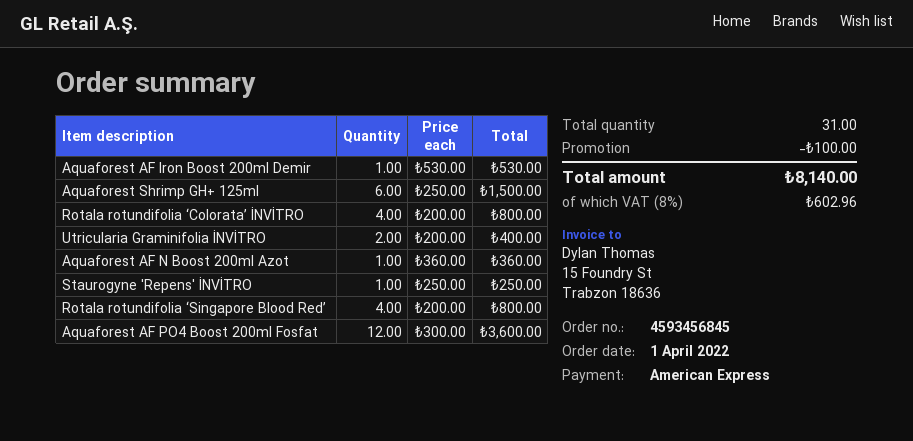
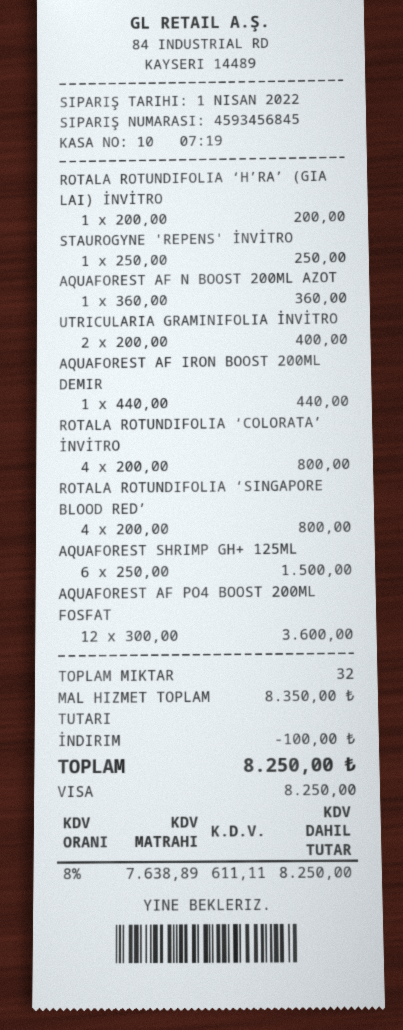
payment method: American Express -> Visa
Aquaforest AF Iron Boost 200ml Demir: 1 x 530.00 = 530.00 -> 1 x 440.00 = 440.00
ROTALA ROTUNDIFOLIA ‘H’RA’ (GIA LAI) İNVİTRO: none -> 1 x 200.00 = 200.00
total quantity: 31 -> 32
tax: 8% = 602.96 -> 8% = 611.11
total: 8140.00 -> 8250.00

